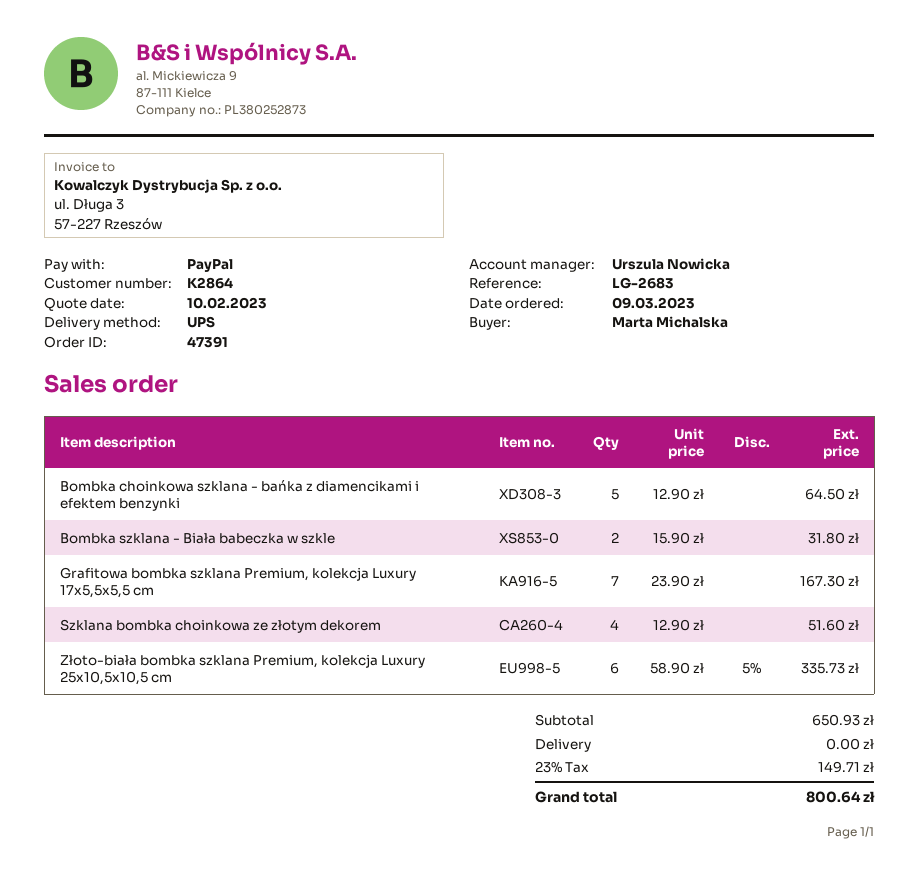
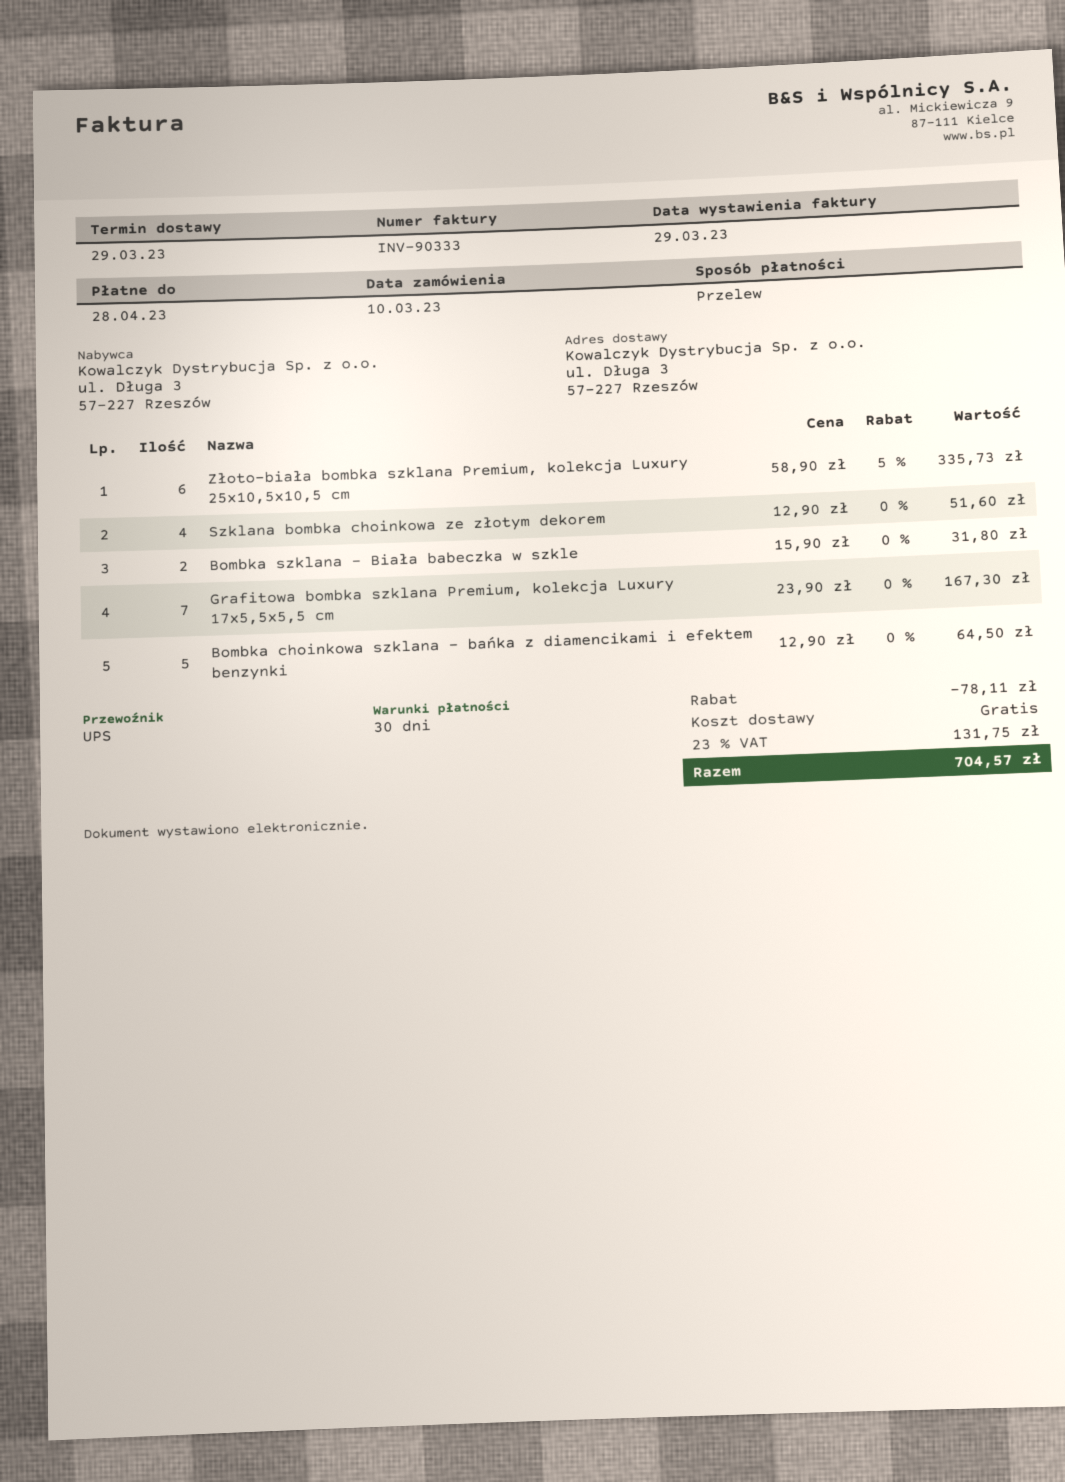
order date: 2023-03-09 -> 2023-03-10
payment method: PayPal -> bank transfer
discount: none -> 78.11
tax: 23% = 149.71 -> 23% = 131.75
total: 800.64 -> 704.57

